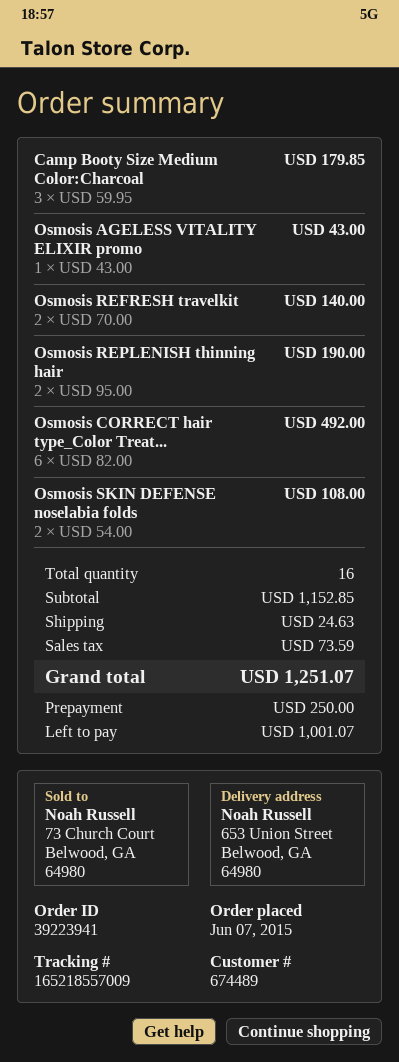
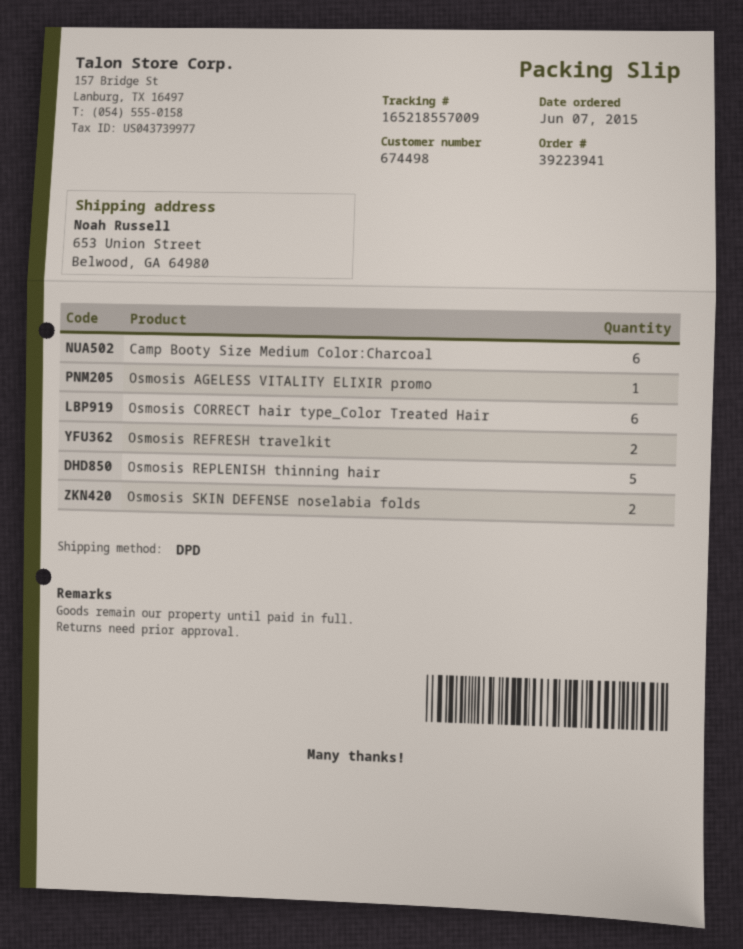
customer number: 674489 -> 674498
Camp Booty Size Medium Color:Charcoal: 3 -> 6
Osmosis REPLENISH thinning hair: 2 -> 5

